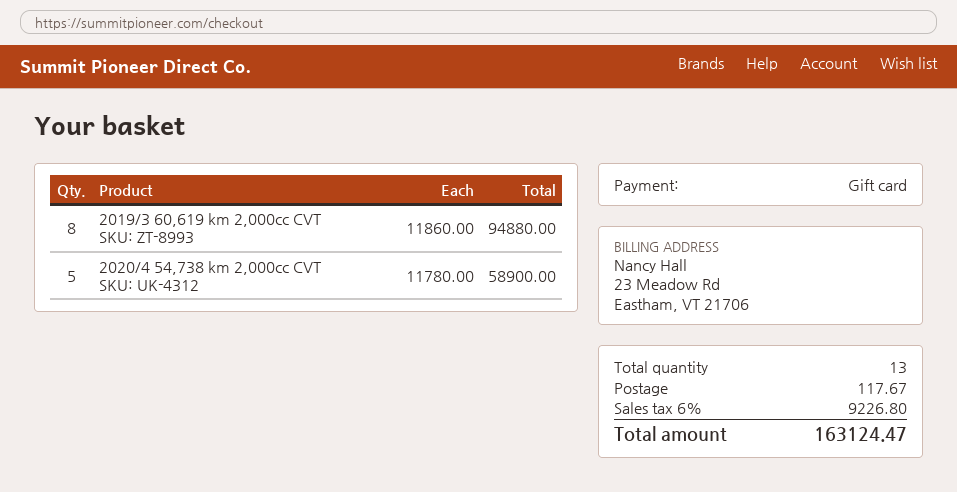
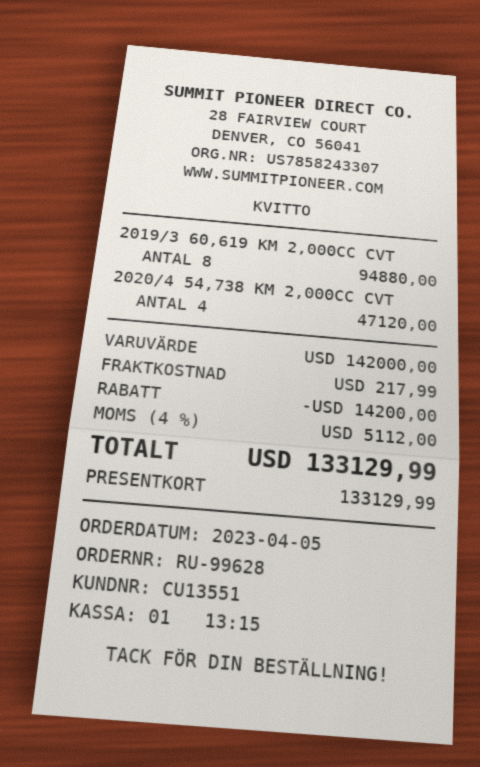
2020/4 54,738 km 2,000cc CVT: 5 for 58900.00 -> 4 for 47120.00
discount: none -> 14200.00
shipping: 117.67 -> 217.99
tax: 6% = 9226.80 -> 4% = 5112.00
total: 163124.47 -> 133129.99

